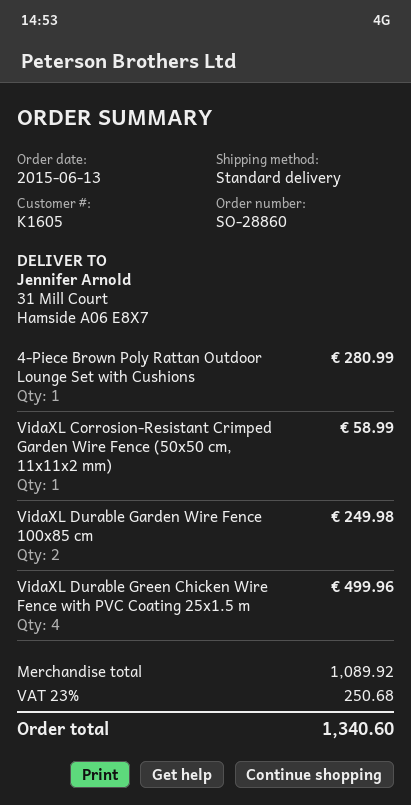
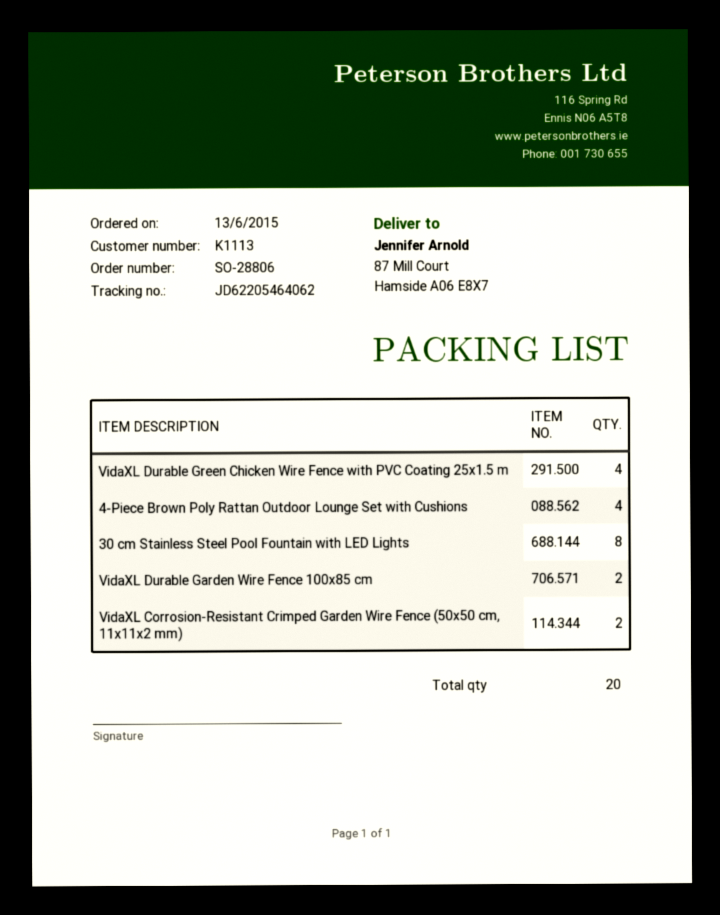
order number: SO-28860 -> SO-28806
customer number: K1605 -> K1113
ship to: 31 Mill Court, Hamside A06 E8X7 -> 87 Mill Court, Hamside A06 E8X7
4-Piece Brown Poly Rattan Outdoor Lounge Set with Cushions: 1 -> 4
VidaXL Corrosion‑Resistant Crimped Garden Wire Fence (50x50 cm, 11x11x2 mm): 1 -> 2
30 cm Stainless Steel Pool Fountain with LED Lights: none -> 8

